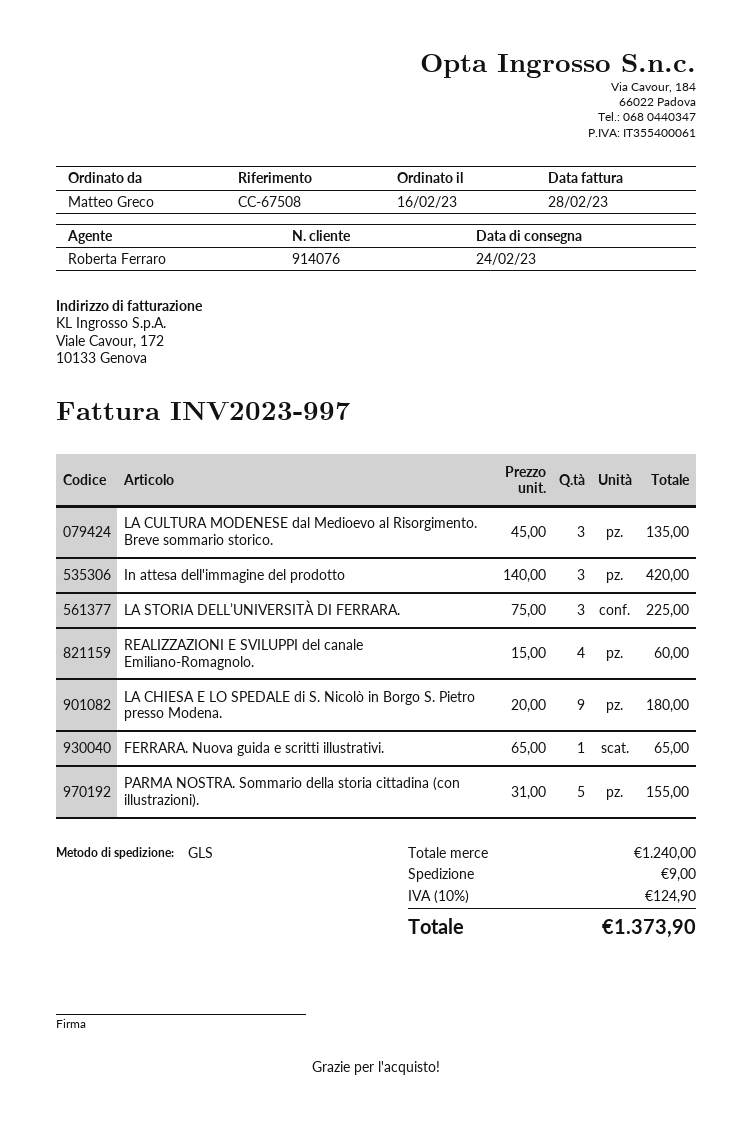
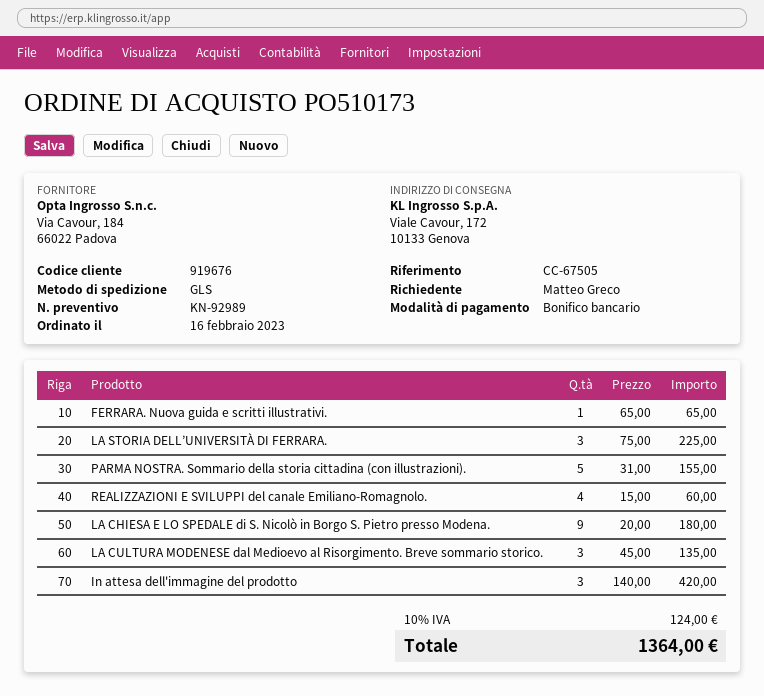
customer number: 914076 -> 919676
reference: CC-67508 -> CC-67505
shipping: 9.00 -> none
tax: 10% = 124.90 -> 10% = 124.00
total: 1373.90 -> 1364.00

